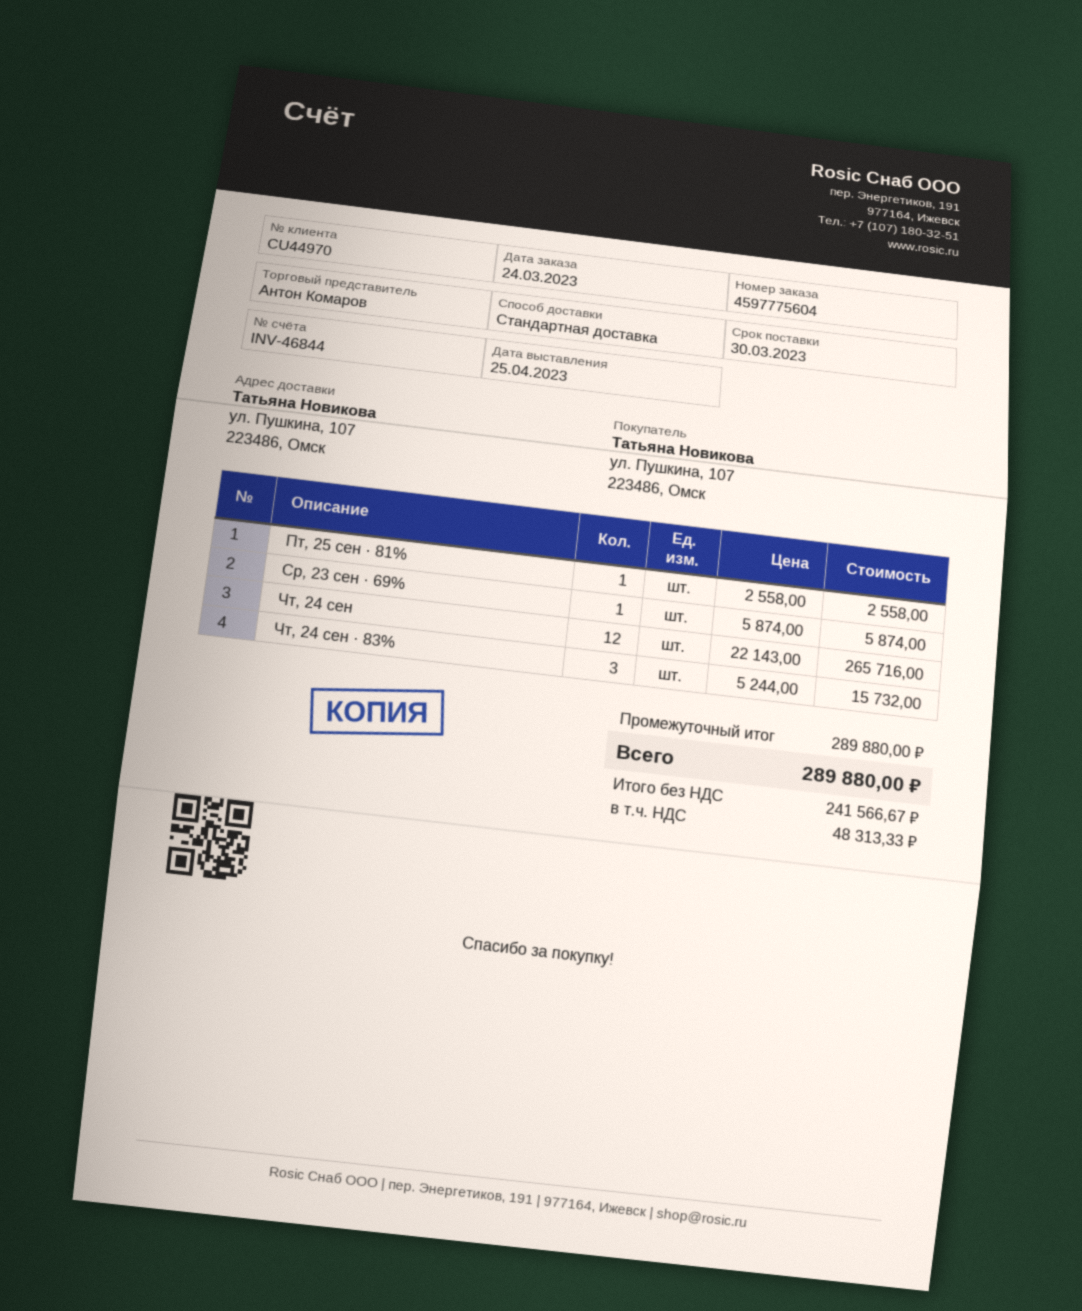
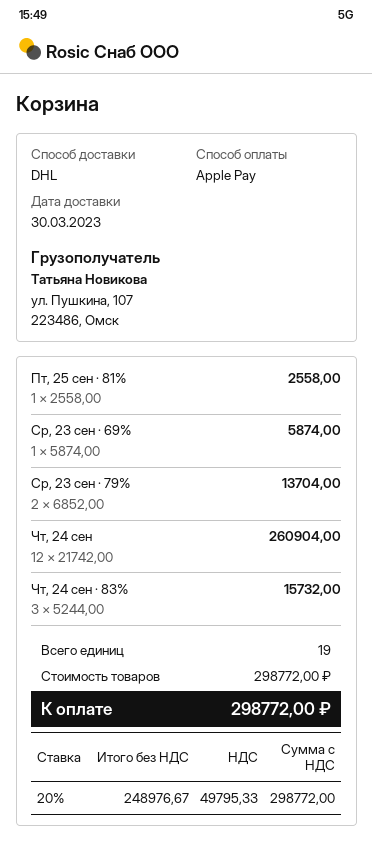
shipping method: standard -> DHL
Чт, 24 сен: 12 x 22143.00 = 265716.00 -> 12 x 21742.00 = 260904.00
Ср, 23 сен · 79%: none -> 2 x 6852.00 = 13704.00
subtotal: 289880.00 -> 298772.00
net: 241566.67 -> 248976.67
tax: 48313.33 -> 49795.33
total: 289880.00 -> 298772.00

